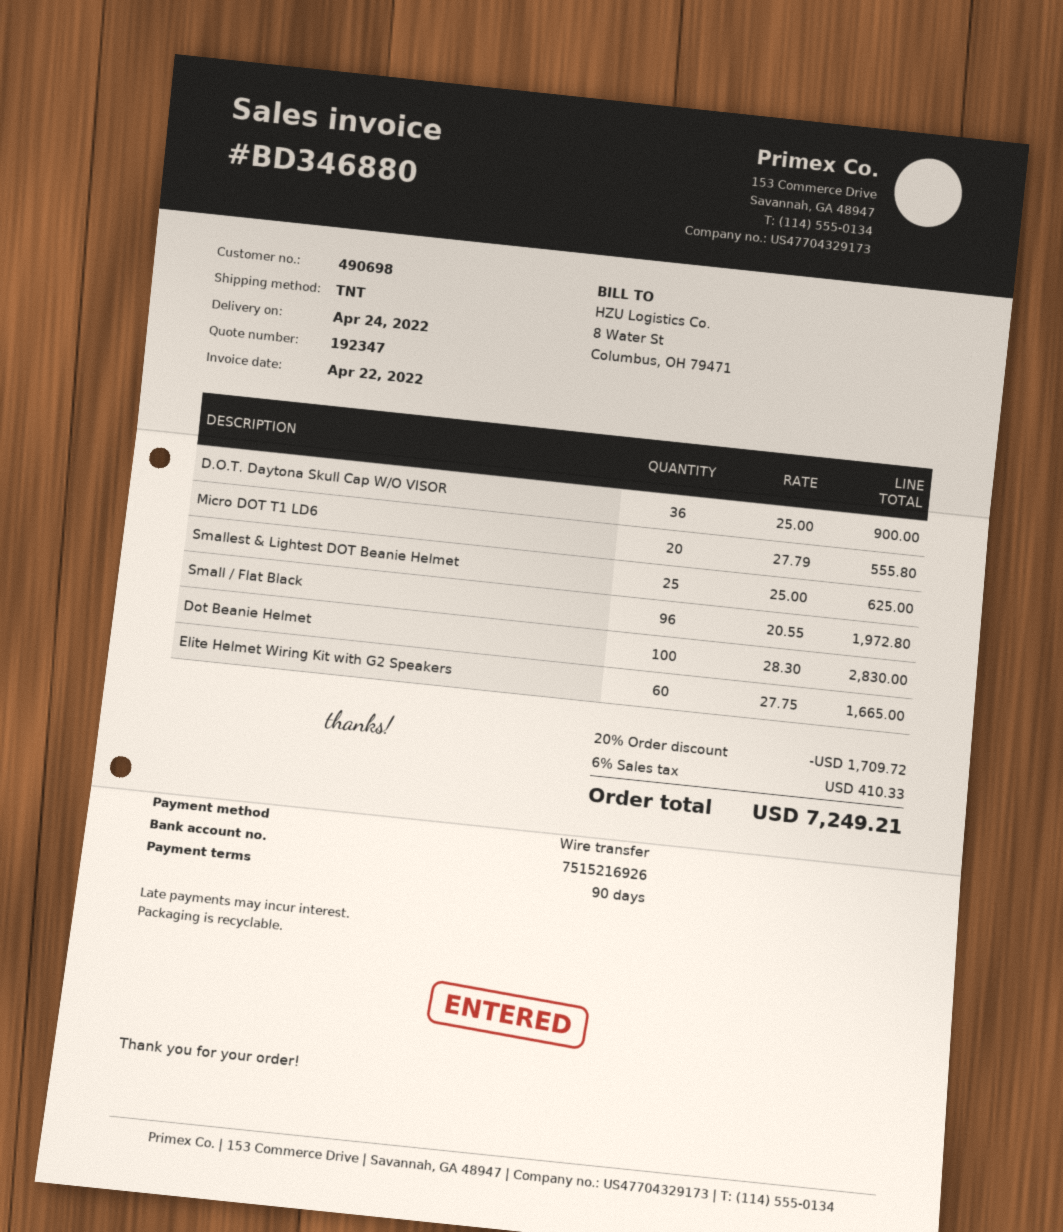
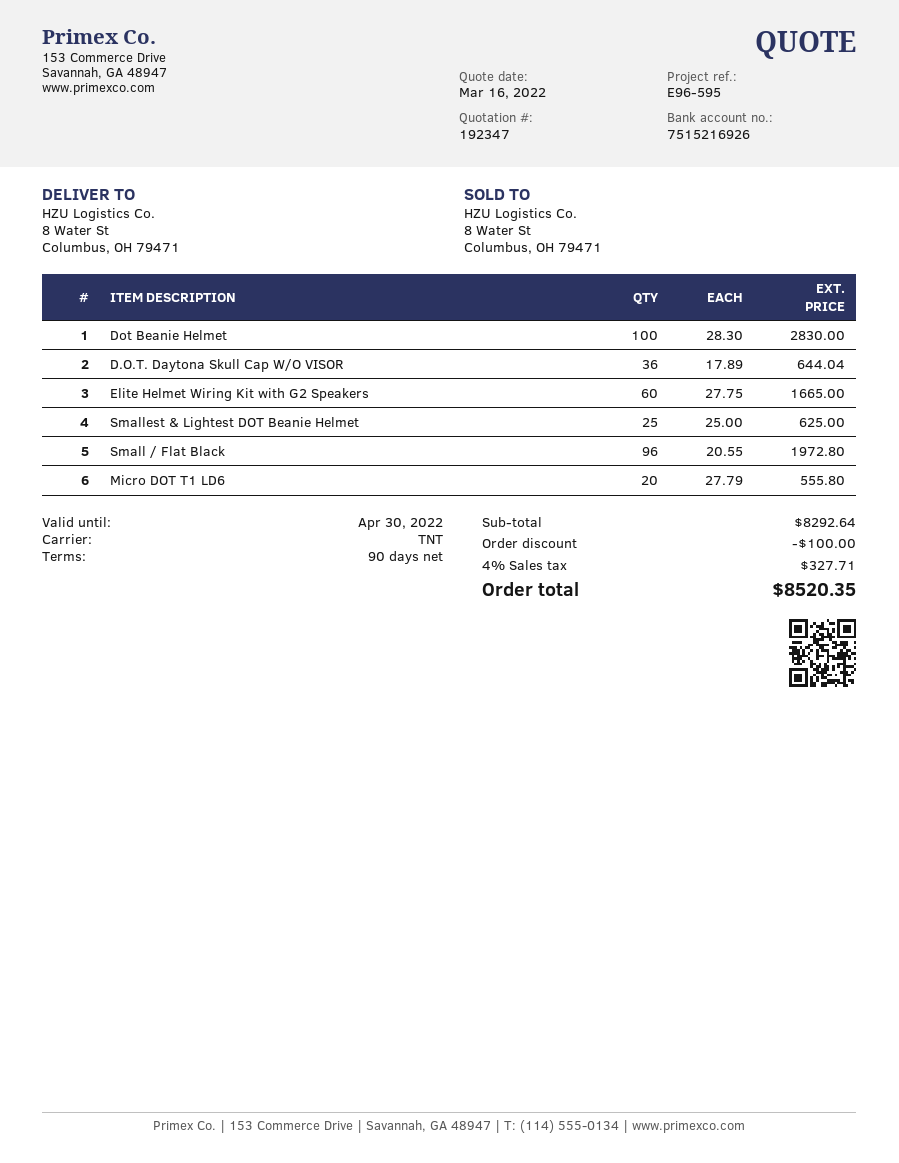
D.O.T. Daytona Skull Cap W/O VISOR: 36 x 25.00 = 900.00 -> 36 x 17.89 = 644.04
discount: 1709.72 -> 100.00
tax: 6% = 410.33 -> 4% = 327.71
total: 7249.21 -> 8520.35

